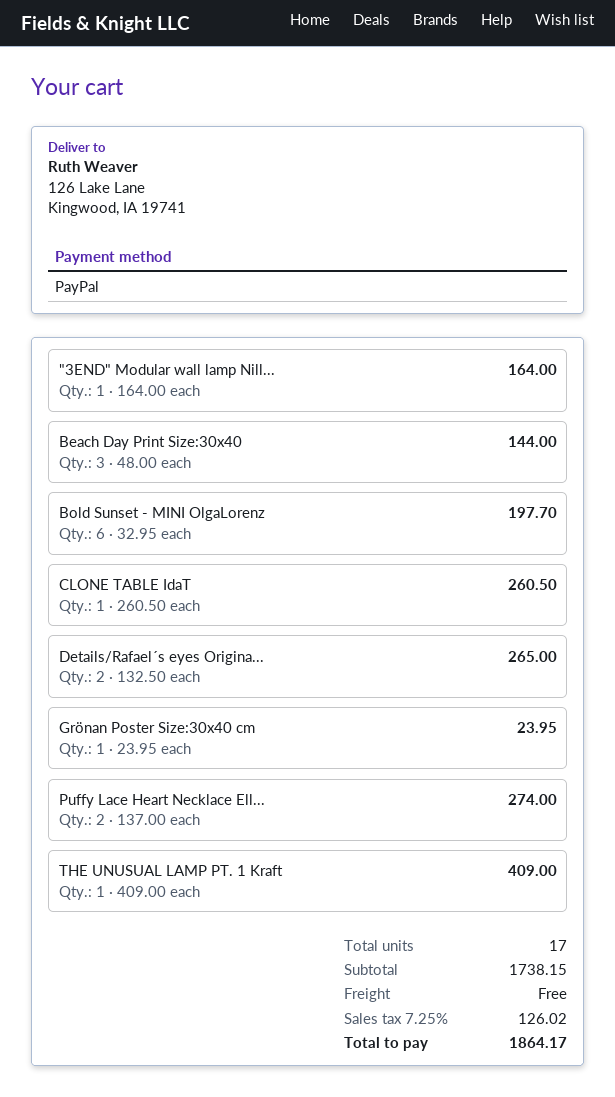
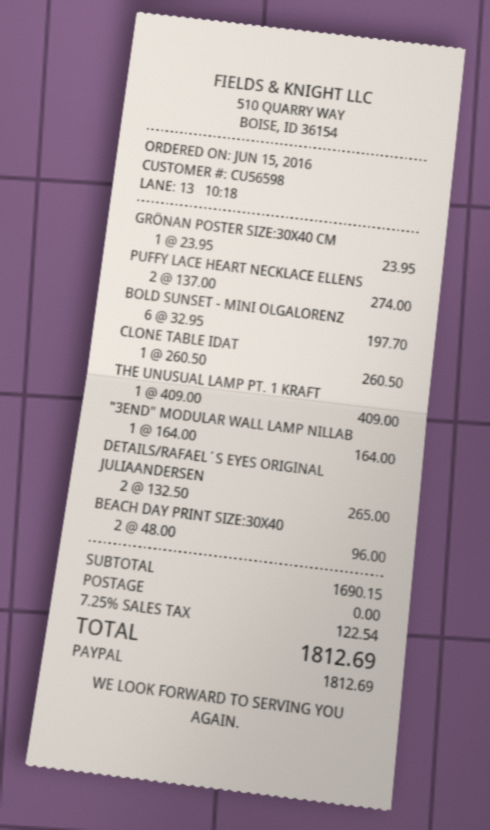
Beach Day Print Size:30x40: 3 x 48.00 = 144.00 -> 2 x 48.00 = 96.00
subtotal: 1738.15 -> 1690.15
tax: 7.25% = 126.02 -> 7.25% = 122.54
total: 1864.17 -> 1812.69

